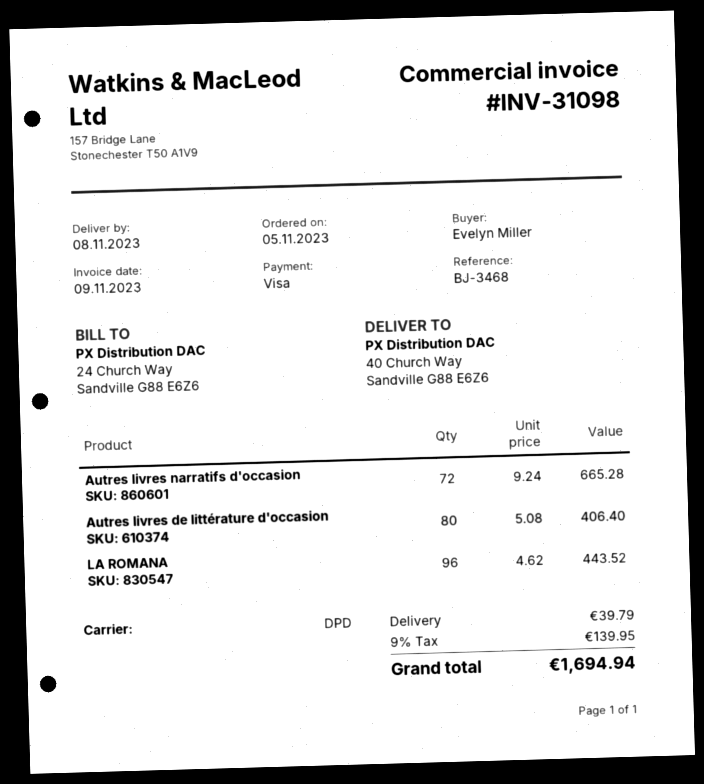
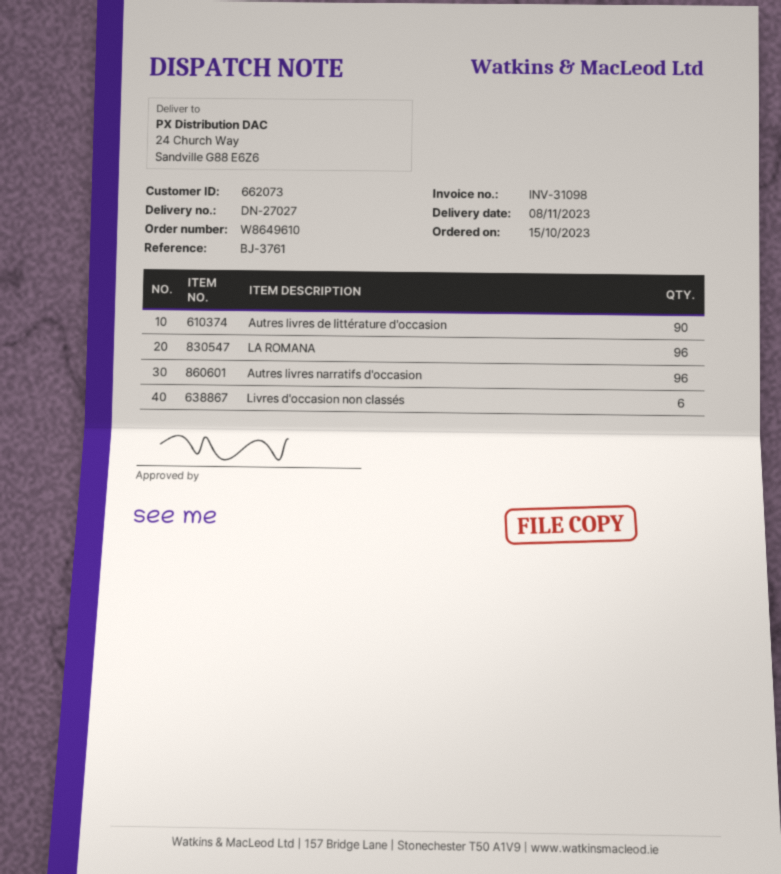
order date: 2023-11-05 -> 2023-10-15
reference: BJ-3468 -> BJ-3761
ship to: 40 Church Way, Sandville G88 E6Z6 -> 24 Church Way, Sandville G88 E6Z6
Autres livres narratifs d'occasion: 72 -> 96
Autres livres de littérature d'occasion: 80 -> 90
Livres d'occasion non classés: none -> 6

